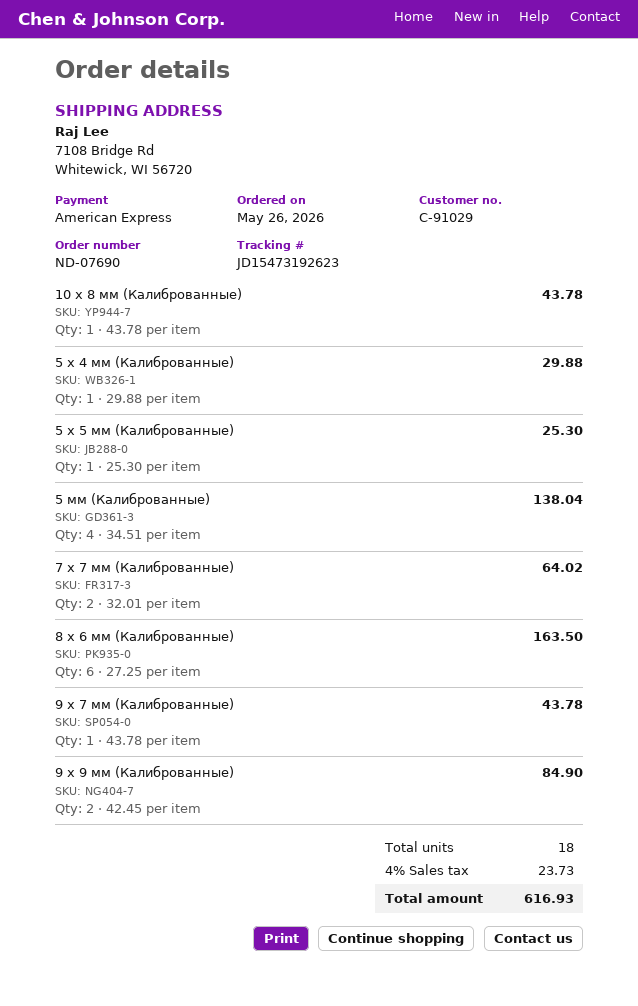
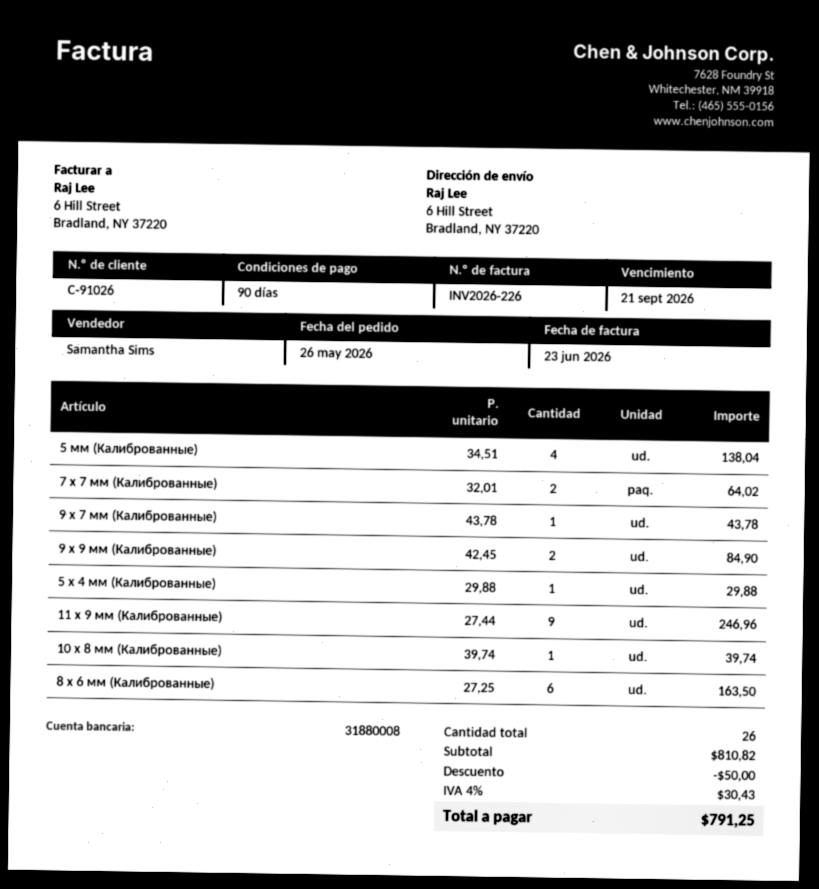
customer number: C-91029 -> C-91026
ship to: 7108 Bridge Rd, Whitewick, WI 56720 -> 6 Hill Street, Bradland, NY 37220
10 x 8 мм (Калиброванные): 1 x 43.78 = 43.78 -> 1 x 39.74 = 39.74
5 x 5 мм (Калиброванные): 1 x 25.30 = 25.30 -> none
11 x 9 мм (Калиброванные): none -> 9 x 27.44 = 246.96
total quantity: 18 -> 26
discount: none -> 50.00
tax: 4% = 23.73 -> 4% = 30.43
total: 616.93 -> 791.25

